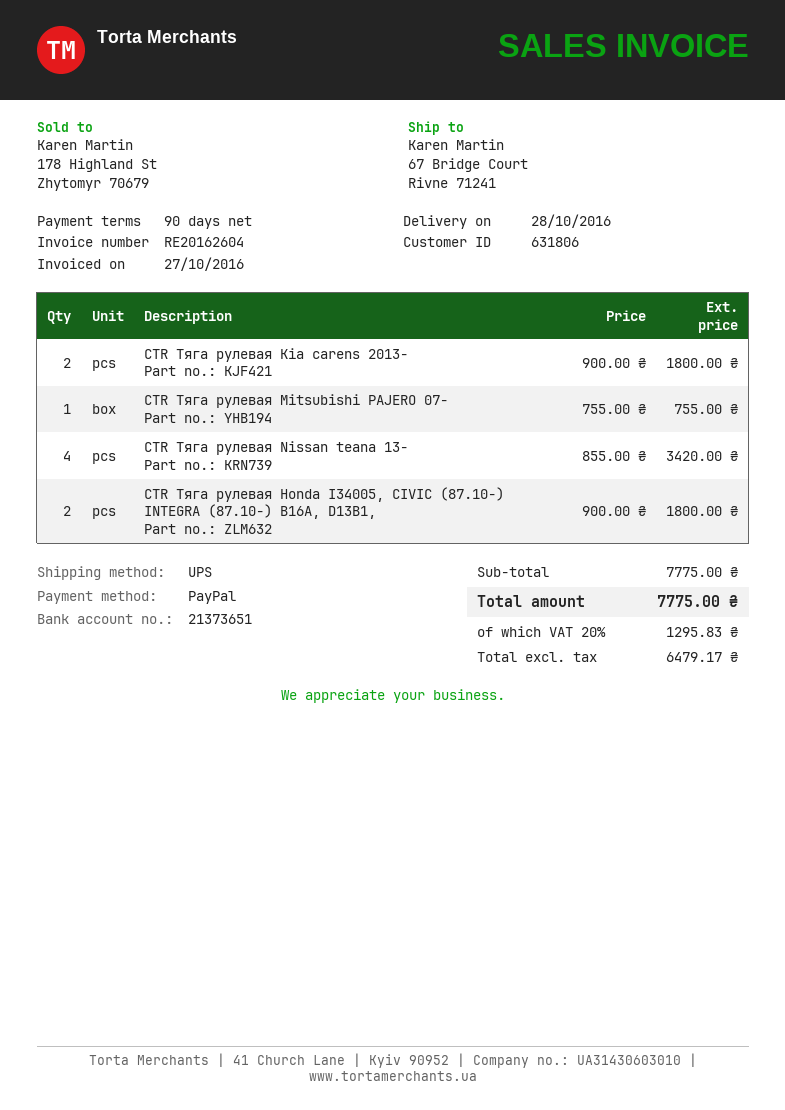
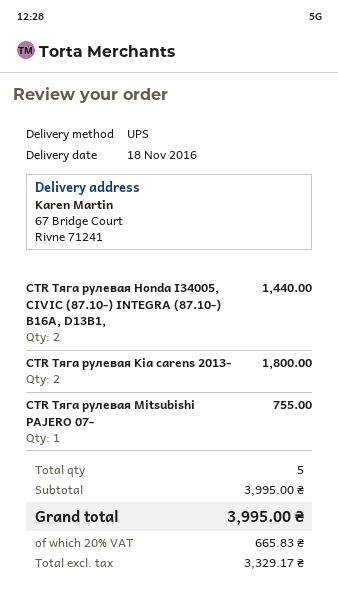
delivery date: 2016-10-28 -> 2016-11-18
CTR Тяга рулевая Nissan teana 13-: 4 for 3420.00 -> none
CTR Тяга рулевая Honda I34005, CIVIC (87.10-) INTEGRA (87.10-) B16A, D13B1,: 2 for 1800.00 -> 2 for 1440.00
subtotal: 7775.00 -> 3995.00
net: 6479.17 -> 3329.17
tax: 20% = 1295.83 -> 20% = 665.83
total: 7775.00 -> 3995.00

